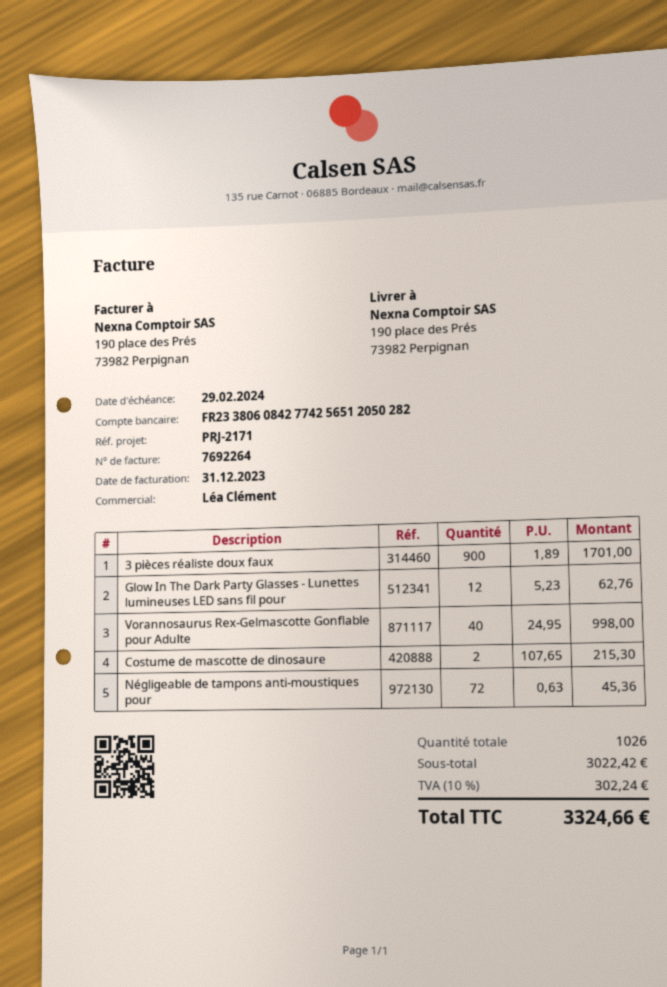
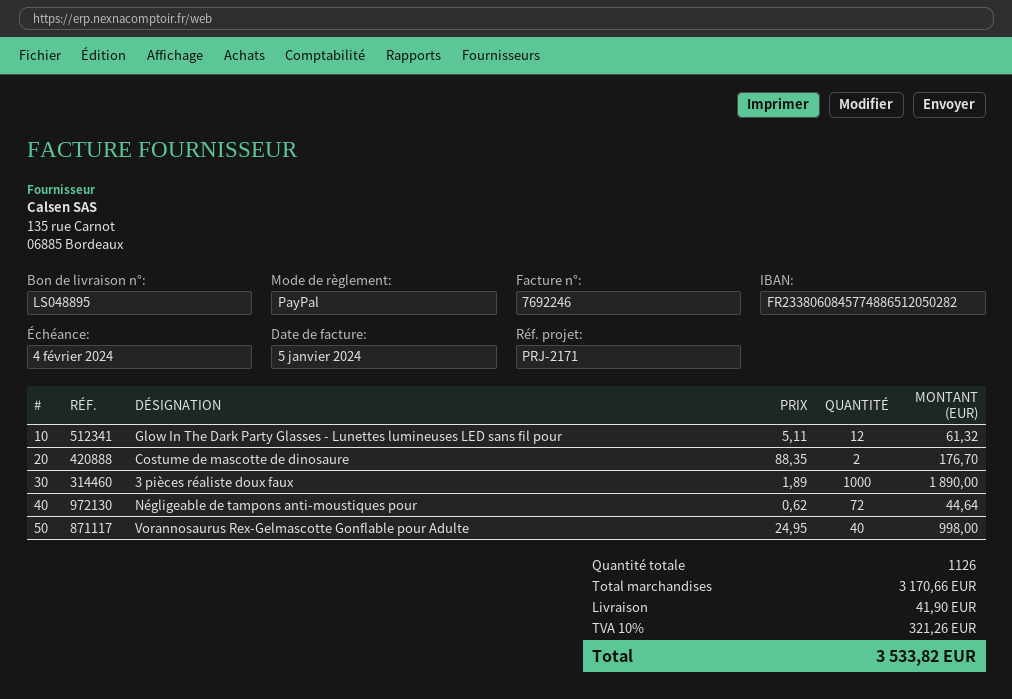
invoice number: 7692264 -> 7692246
invoice date: 2023-12-31 -> 2024-01-05
due date: 2024-02-29 -> 2024-02-04
bank account: FR2338060842774256512050282 -> FR2338060845774886512050282
3 pièces réaliste doux faux: 900 x 1.89 = 1701.00 -> 1000 x 1.89 = 1890.00
Glow In The Dark Party Glasses - Lunettes lumineuses LED sans fil pour: 12 x 5.23 = 62.76 -> 12 x 5.11 = 61.32
Costume de mascotte de dinosaure: 2 x 107.65 = 215.30 -> 2 x 88.35 = 176.70
Négligeable de tampons anti-moustiques pour: 72 x 0.63 = 45.36 -> 72 x 0.62 = 44.64
total quantity: 1026 -> 1126
subtotal: 3022.42 -> 3170.66
shipping: none -> 41.90
tax: 10% = 302.24 -> 10% = 321.26
total: 3324.66 -> 3533.82

